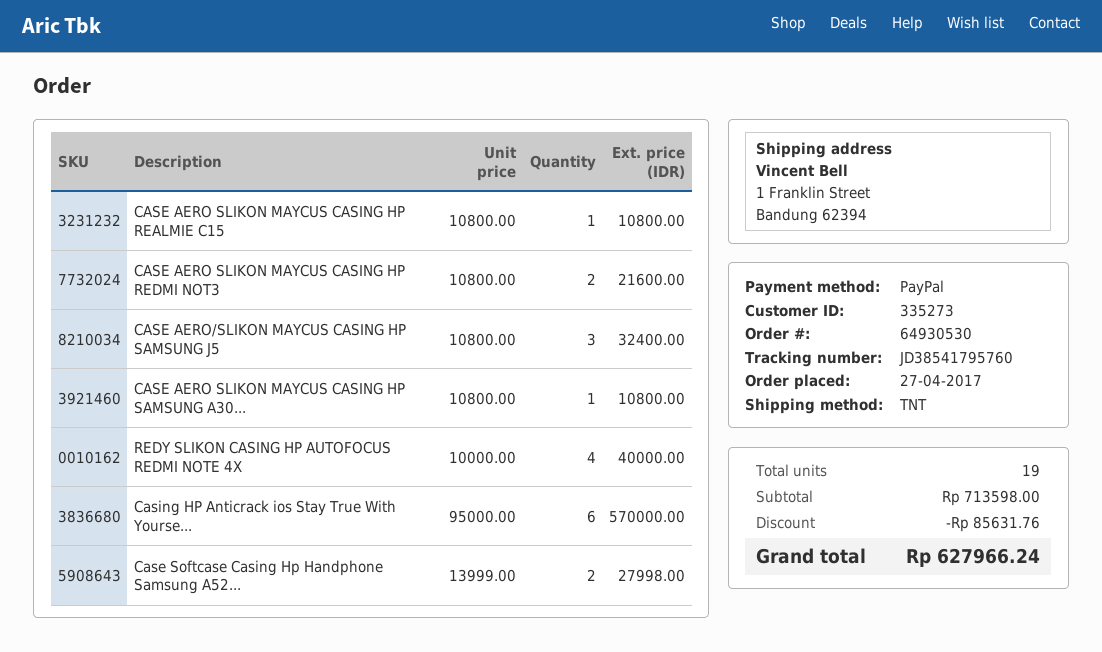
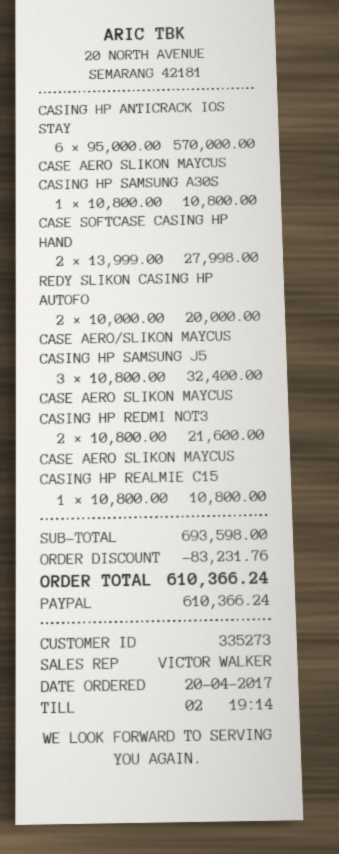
order date: 2017-04-27 -> 2017-04-20
REDY SLIKON CASING HP AUTOFOCUS REDMI NOTE 4X: 4 x 10000.00 = 40000.00 -> 2 x 10000.00 = 20000.00
subtotal: 713598.00 -> 693598.00
discount: 85631.76 -> 83231.76
total: 627966.24 -> 610366.24

